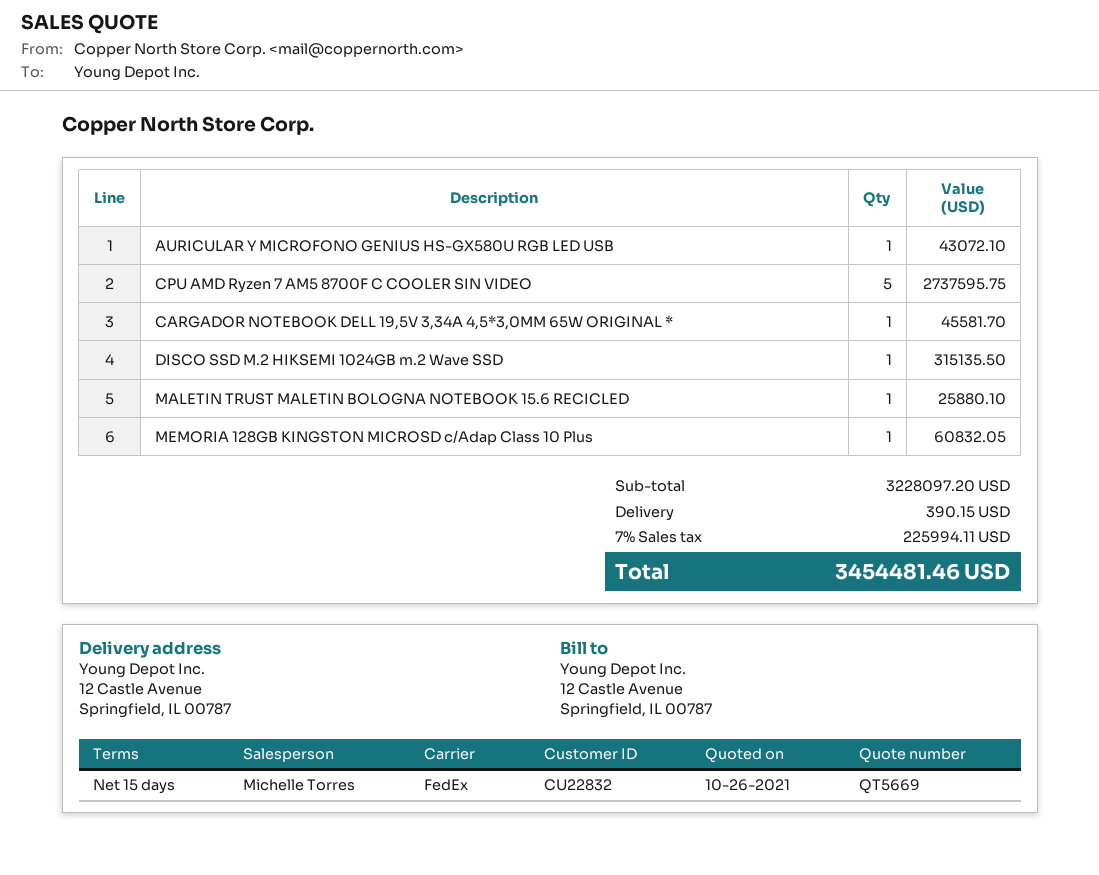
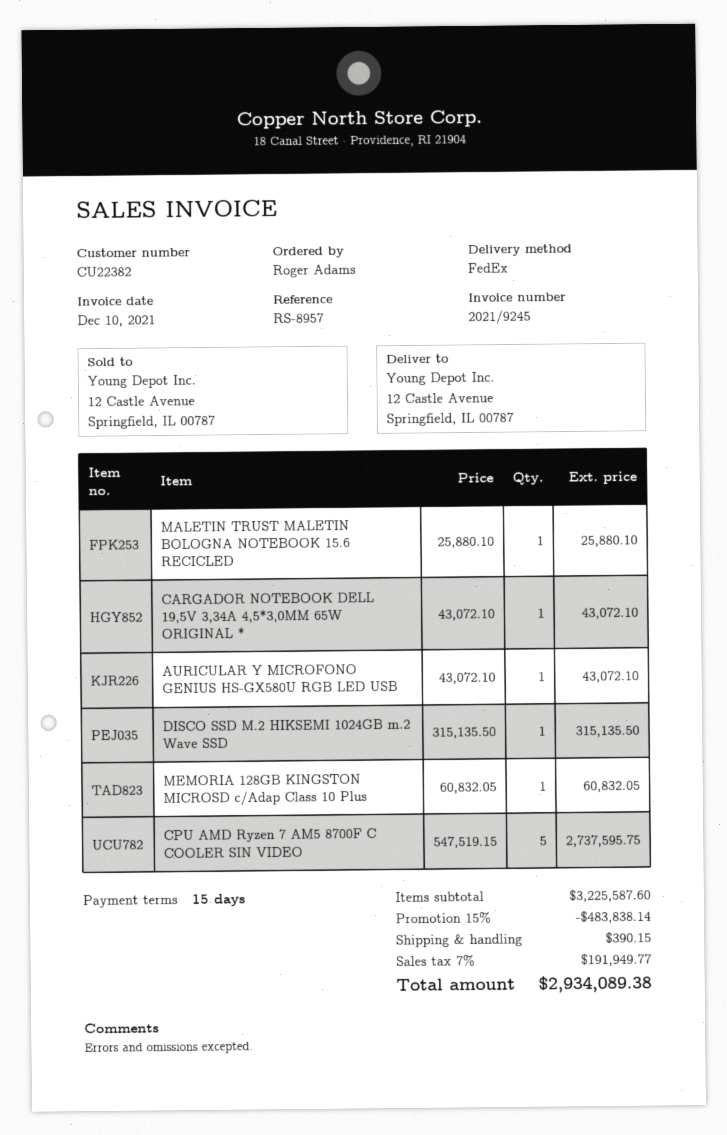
customer number: CU22832 -> CU22382
CARGADOR NOTEBOOK DELL 19,5V 3,34A 4,5*3,0MM 65W ORIGINAL *: 1 for 45581.70 -> 1 for 43072.10
subtotal: 3228097.20 -> 3225587.60
discount: none -> 15% = 483838.14
tax: 7% = 225994.11 -> 7% = 191949.77
total: 3454481.46 -> 2934089.38

